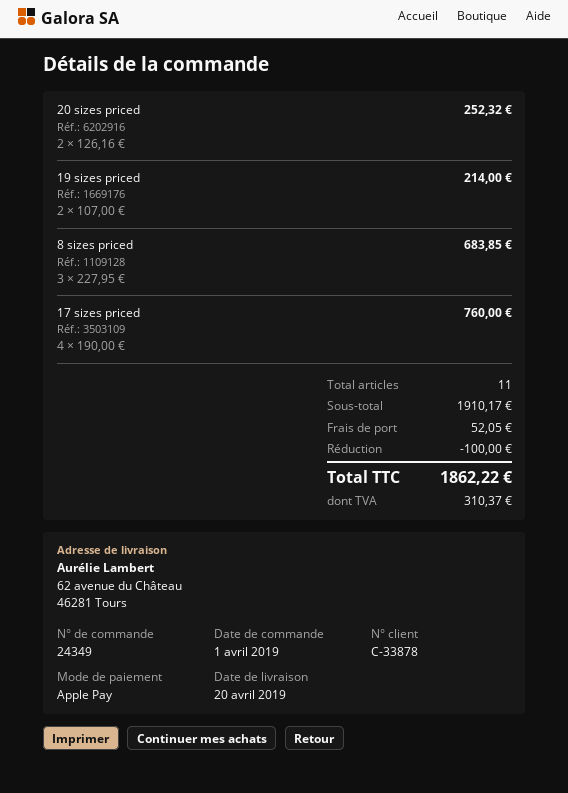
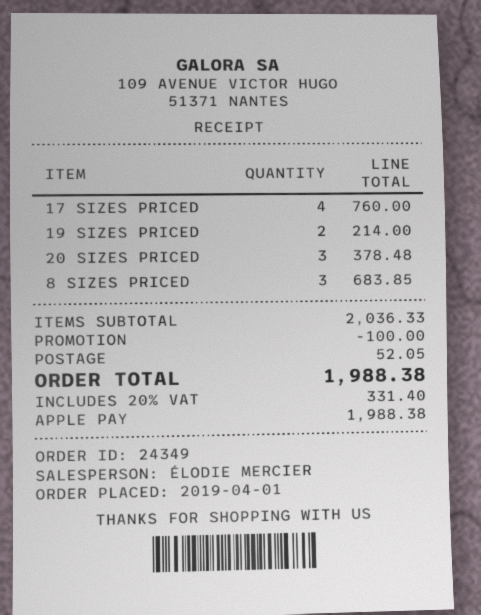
20 sizes priced: 2 for 252.32 -> 3 for 378.48
subtotal: 1910.17 -> 2036.33
tax: 310.37 -> 331.40
total: 1862.22 -> 1988.38

